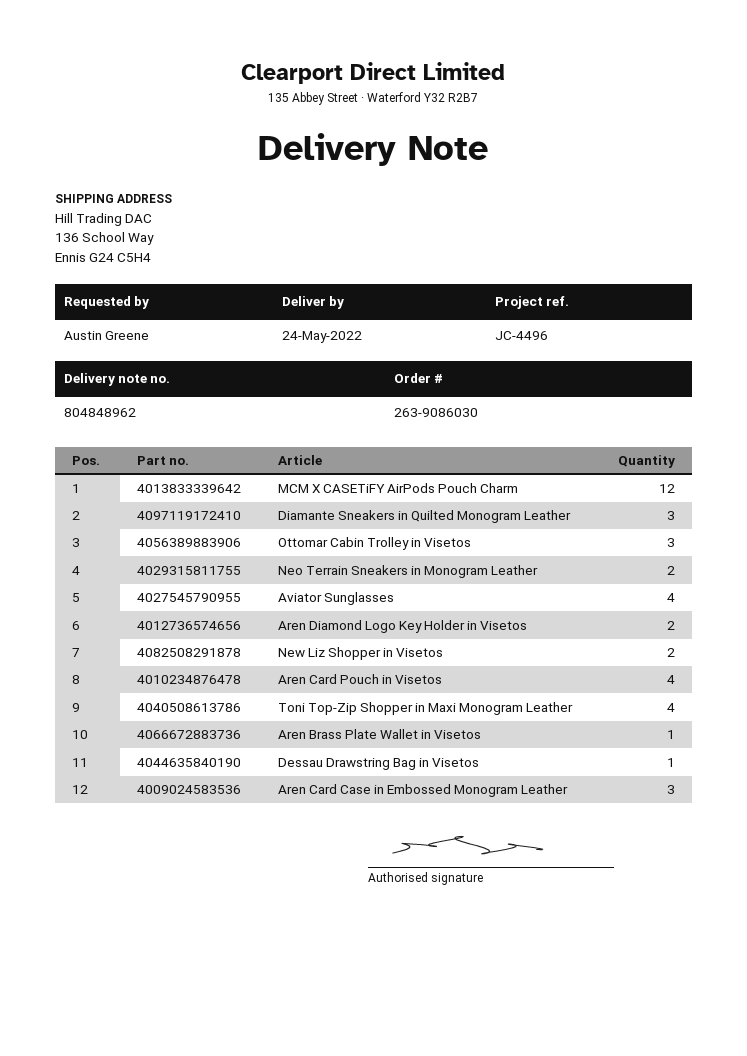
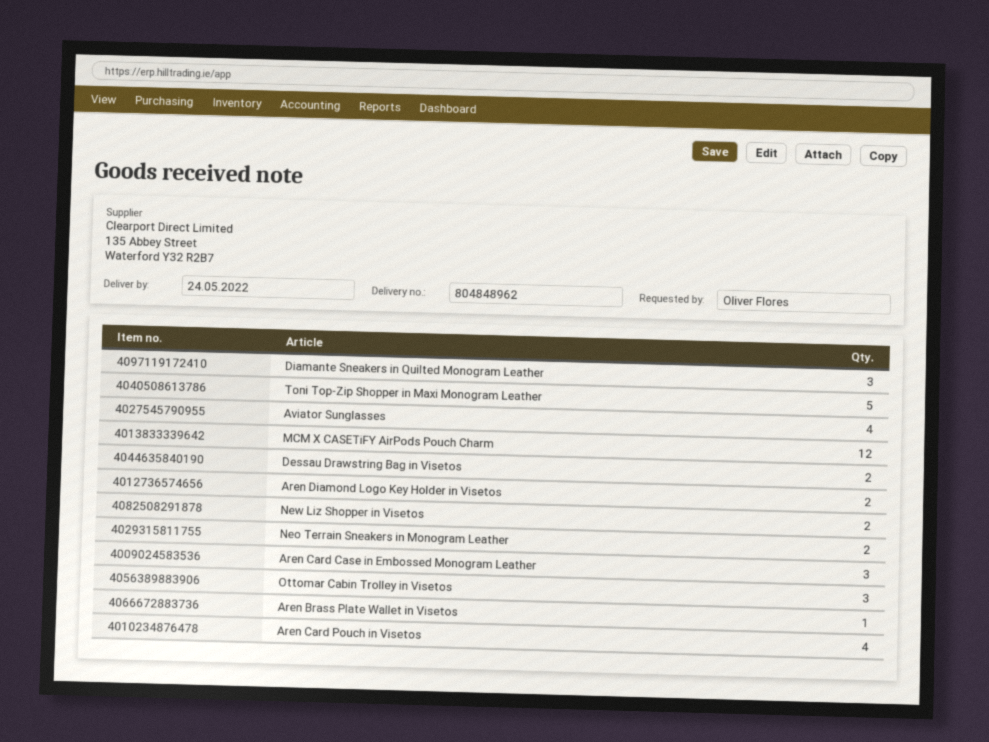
ordered by: Austin Greene -> Oliver Flores
Toni Top-Zip Shopper in Maxi Monogram Leather: 4 -> 5
Dessau Drawstring Bag in Visetos: 1 -> 2

